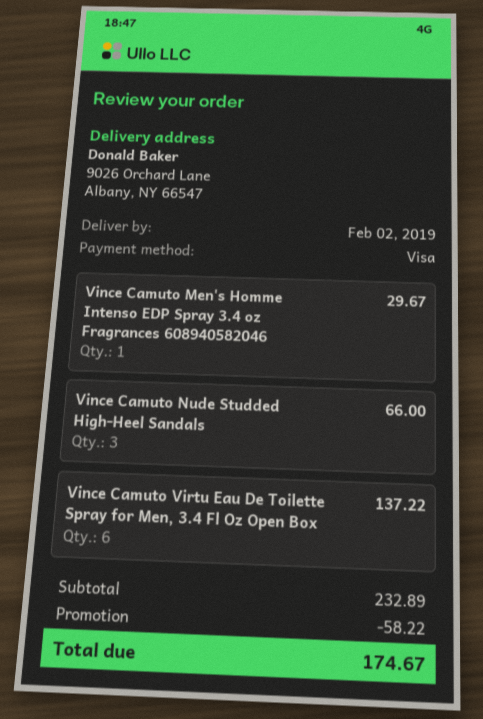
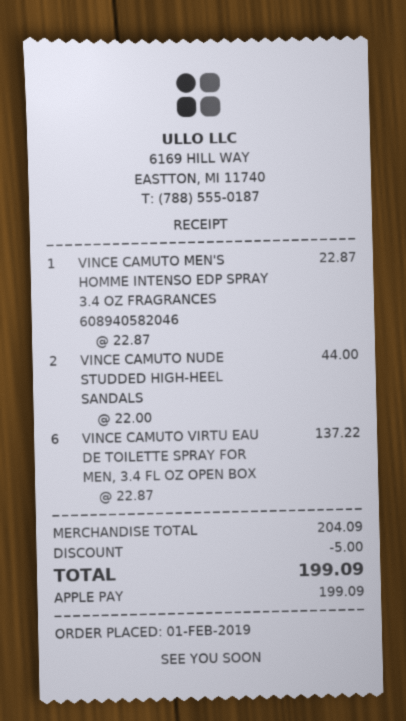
payment method: Visa -> Apple Pay
Vince Camuto Men's Homme Intenso EDP Spray 3.4 oz Fragrances 608940582046: 1 for 29.67 -> 1 for 22.87
Vince Camuto Nude Studded High-Heel Sandals: 3 for 66.00 -> 2 for 44.00
subtotal: 232.89 -> 204.09
discount: 58.22 -> 5.00
total: 174.67 -> 199.09

